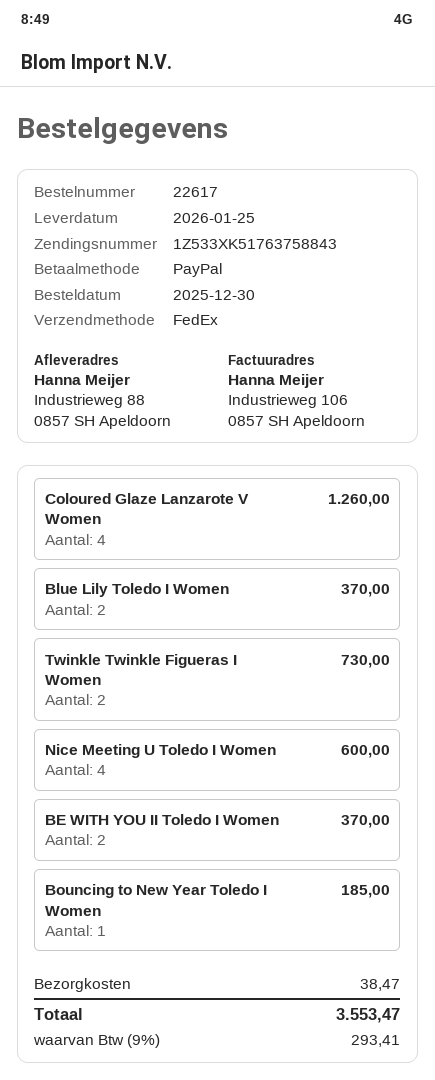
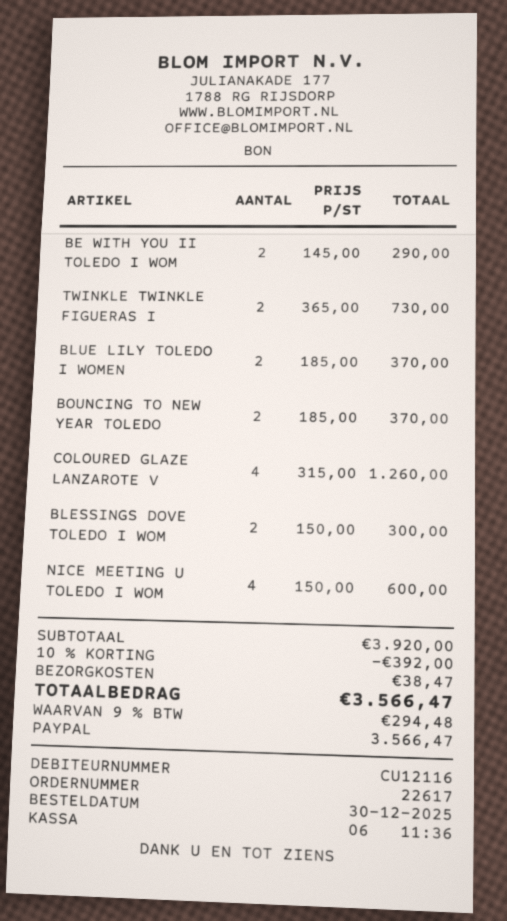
BE WITH YOU II Toledo I Women: 2 for 370.00 -> 2 for 290.00
Bouncing to New Year Toledo I Women: 1 for 185.00 -> 2 for 370.00
BLESSINGS DOVE TOLEDO I WOM: none -> 2 for 300.00
discount: none -> 10% = 392.00
tax: 9% = 293.41 -> 9% = 294.48
total: 3553.47 -> 3566.47

